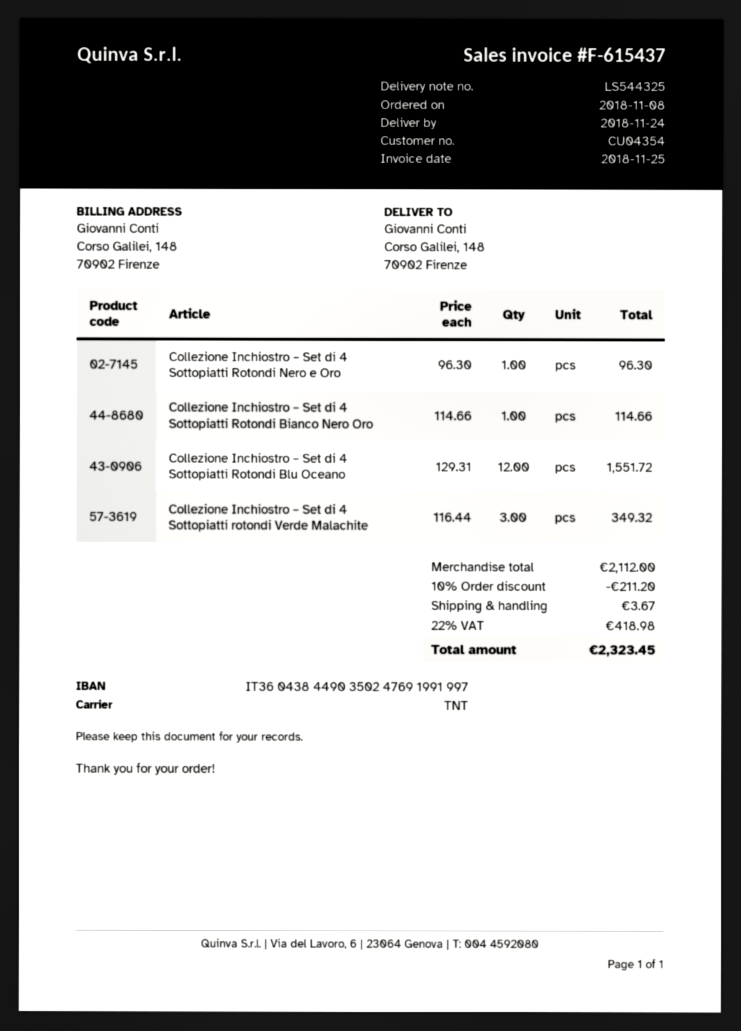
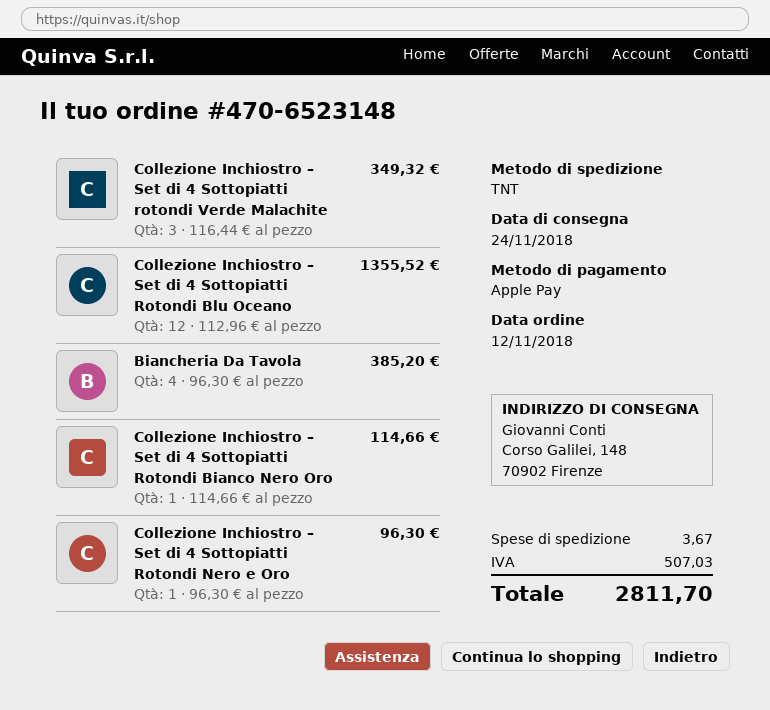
order date: 2018-11-08 -> 2018-11-12
Collezione Inchiostro – Set di 4 Sottopiatti Rotondi Blu Oceano: 12 x 129.31 = 1551.72 -> 12 x 112.96 = 1355.52
Biancheria Da Tavola: none -> 4 x 96.30 = 385.20
discount: 10% = 211.20 -> none
tax: 418.98 -> 507.03
total: 2323.45 -> 2811.70

